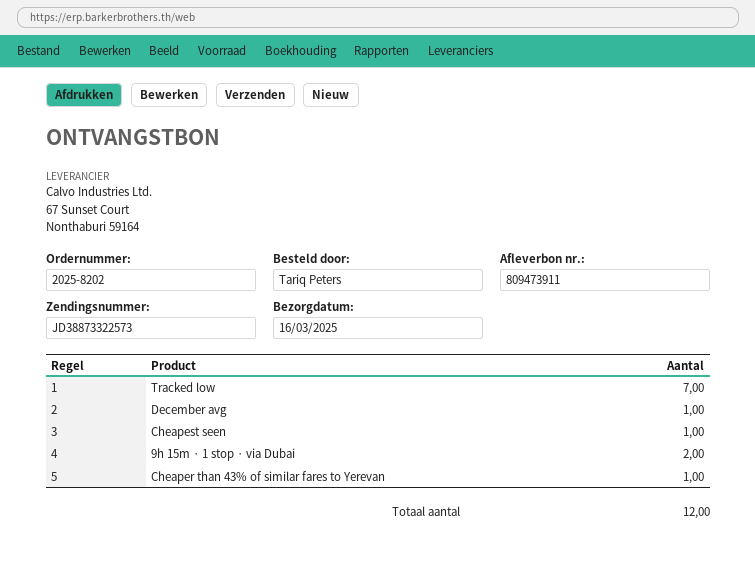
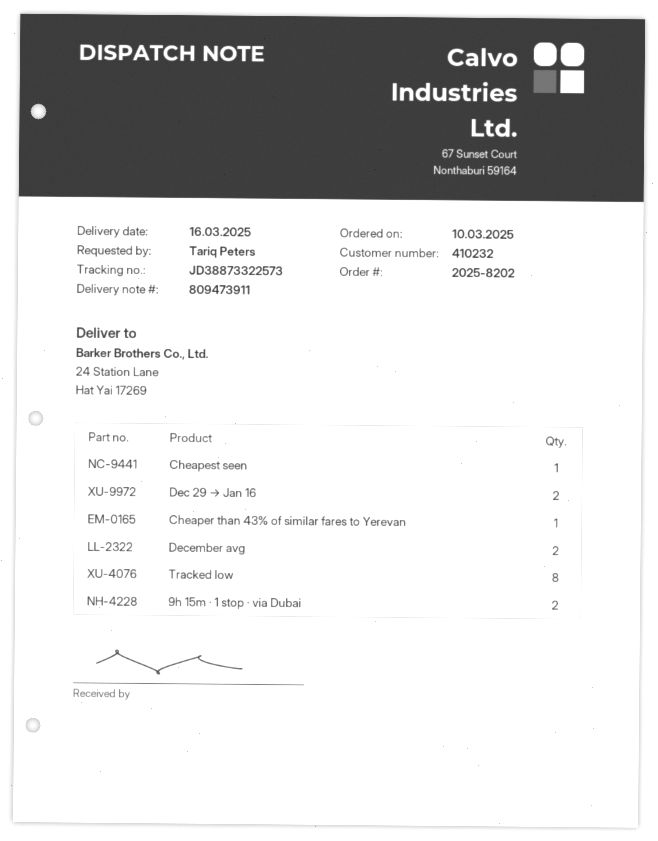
Tracked low: 7 -> 8
December avg: 1 -> 2
Dec 29 → Jan 16: none -> 2

